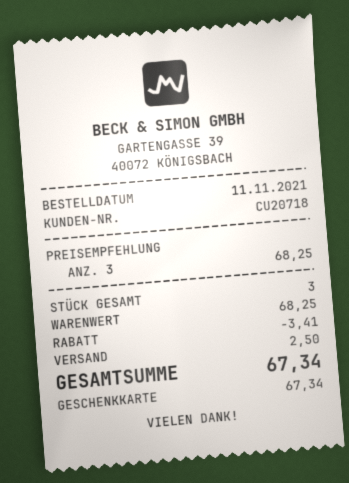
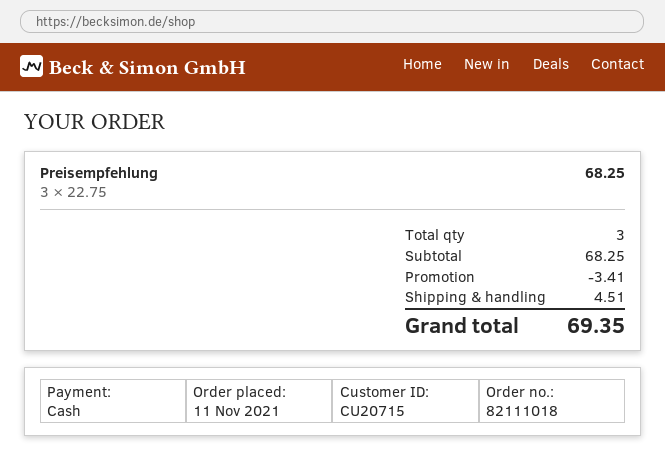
customer number: CU20718 -> CU20715
payment method: gift card -> cash
shipping: 2.50 -> 4.51
total: 67.34 -> 69.35

